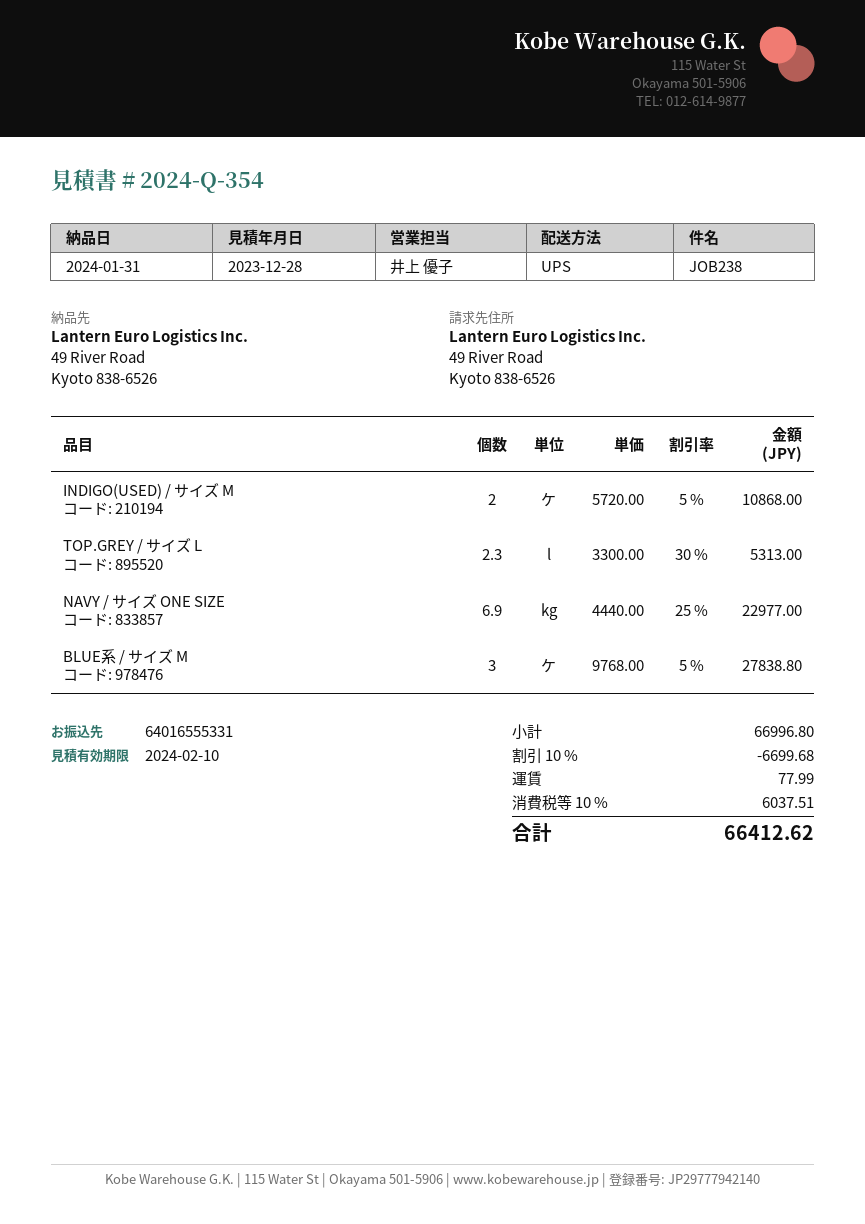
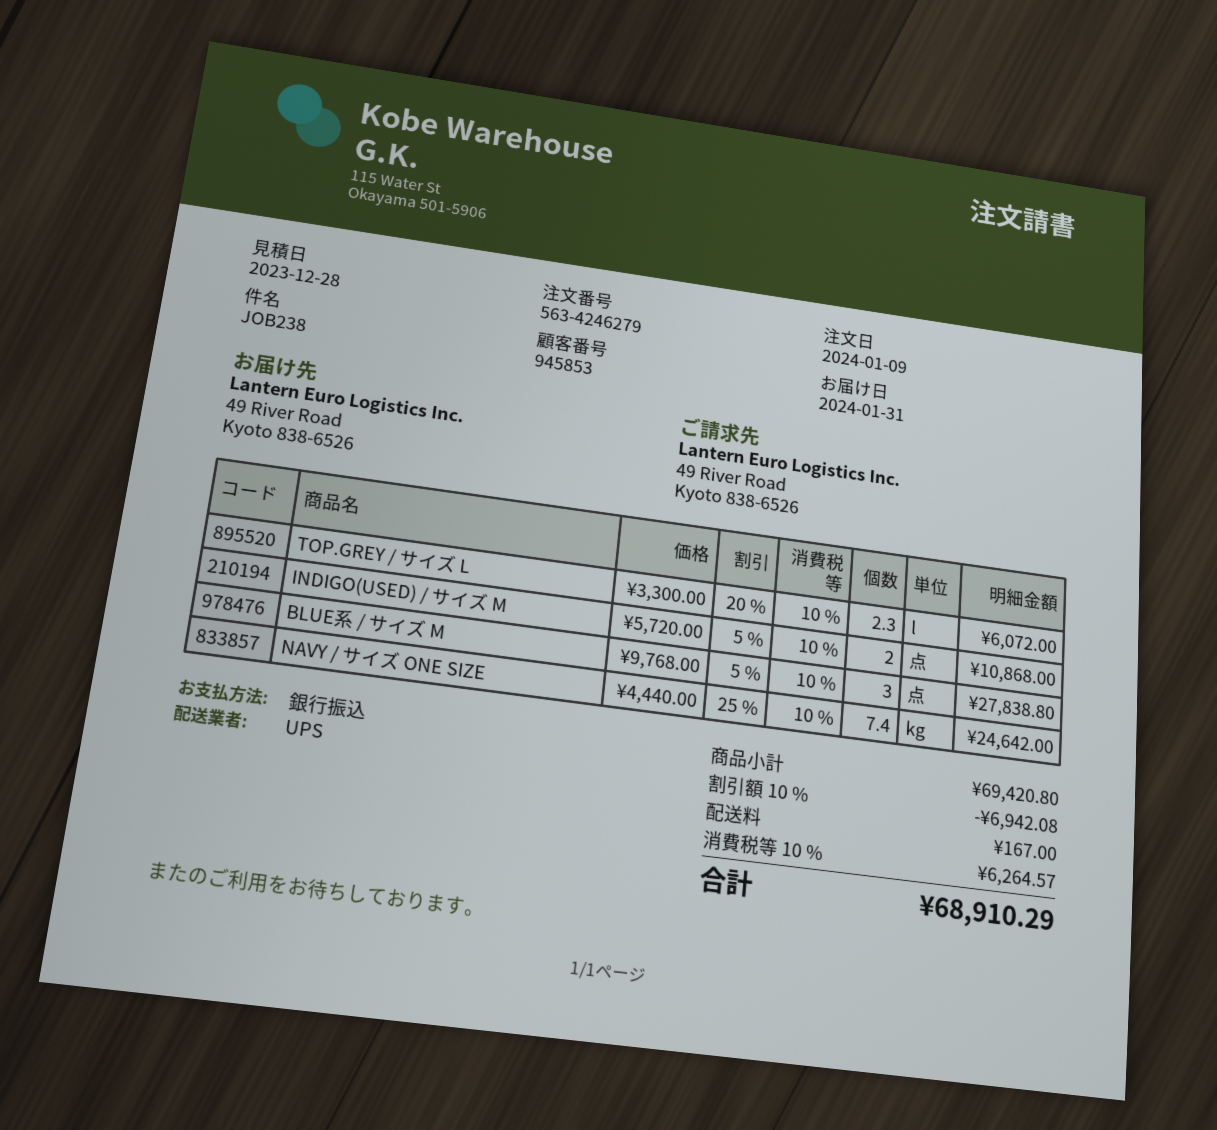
TOP.GREY / サイズ L: 2.3 x 3300.00 - 30% = 5313.00 -> 2.3 x 3300.00 - 20% = 6072.00
NAVY / サイズ ONE SIZE: 6.9 x 4440.00 - 25% = 22977.00 -> 7.4 x 4440.00 - 25% = 24642.00
subtotal: 66996.80 -> 69420.80
discount: 10% = 6699.68 -> 10% = 6942.08
shipping: 77.99 -> 167.00
tax: 10% = 6037.51 -> 10% = 6264.57
total: 66412.62 -> 68910.29

